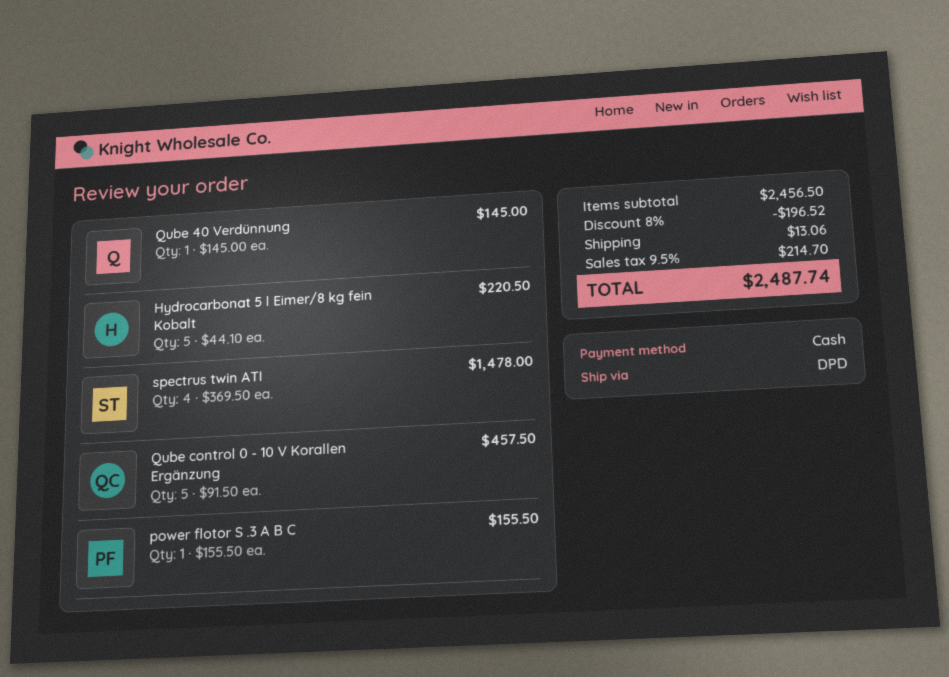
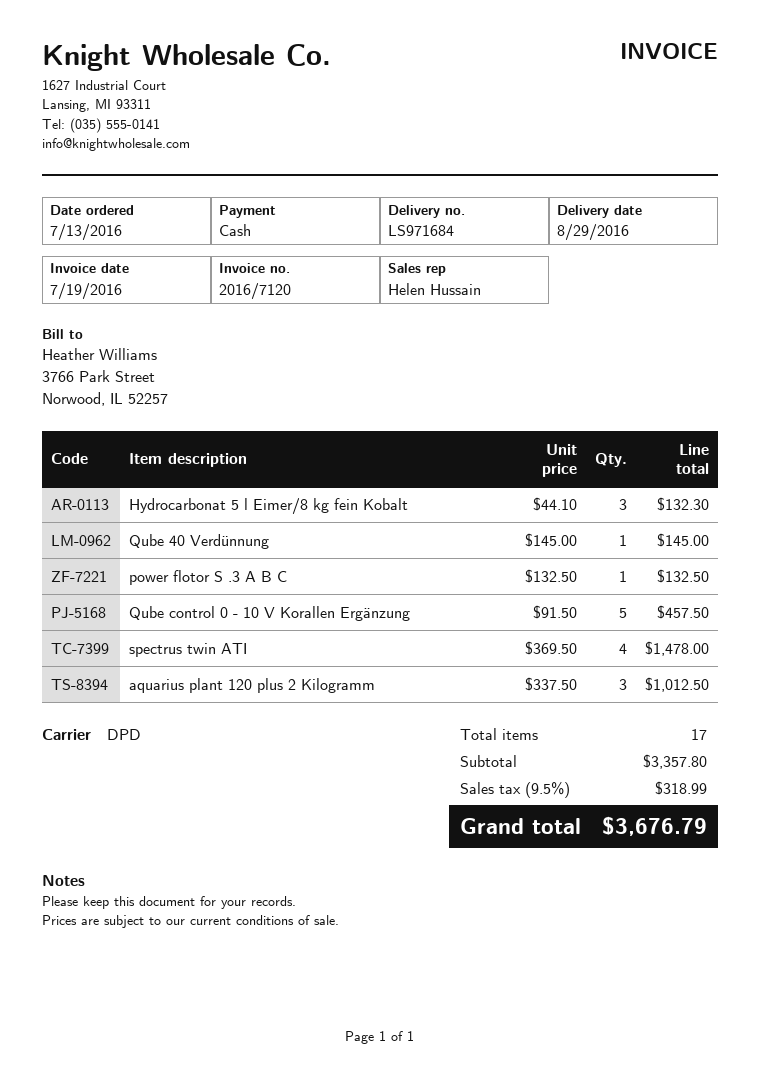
Hydrocarbonat 5 l Eimer/8 kg fein Kobalt: 5 x 44.10 = 220.50 -> 3 x 44.10 = 132.30
power flotor S .3 A B C: 1 x 155.50 = 155.50 -> 1 x 132.50 = 132.50
aquarius plant 120 plus 2 Kilogramm: none -> 3 x 337.50 = 1012.50
subtotal: 2456.50 -> 3357.80
discount: 8% = 196.52 -> none
shipping: 13.06 -> none
tax: 9.5% = 214.70 -> 9.5% = 318.99
total: 2487.74 -> 3676.79

